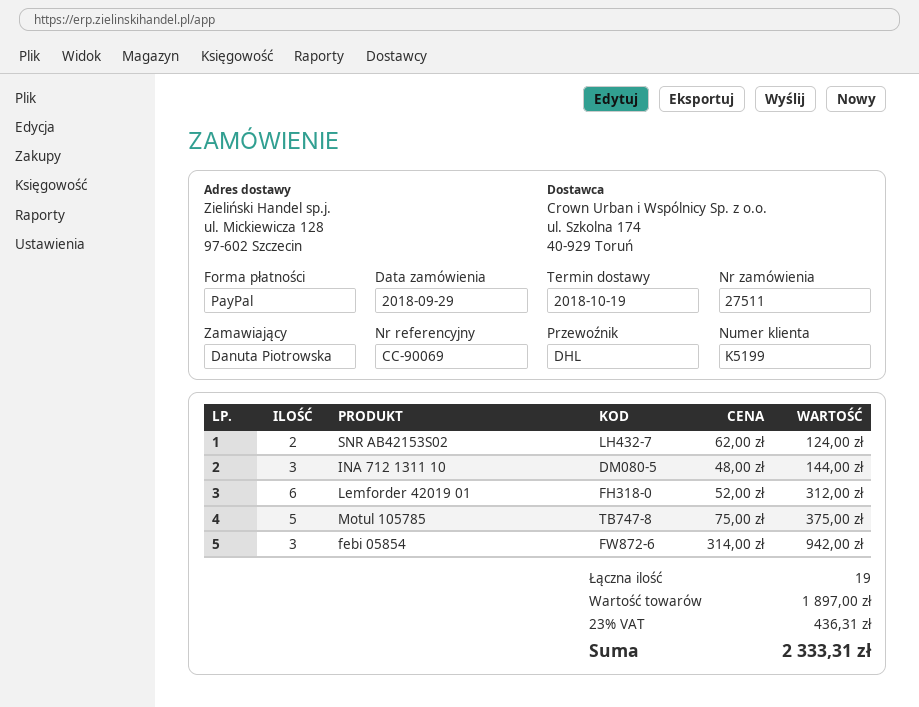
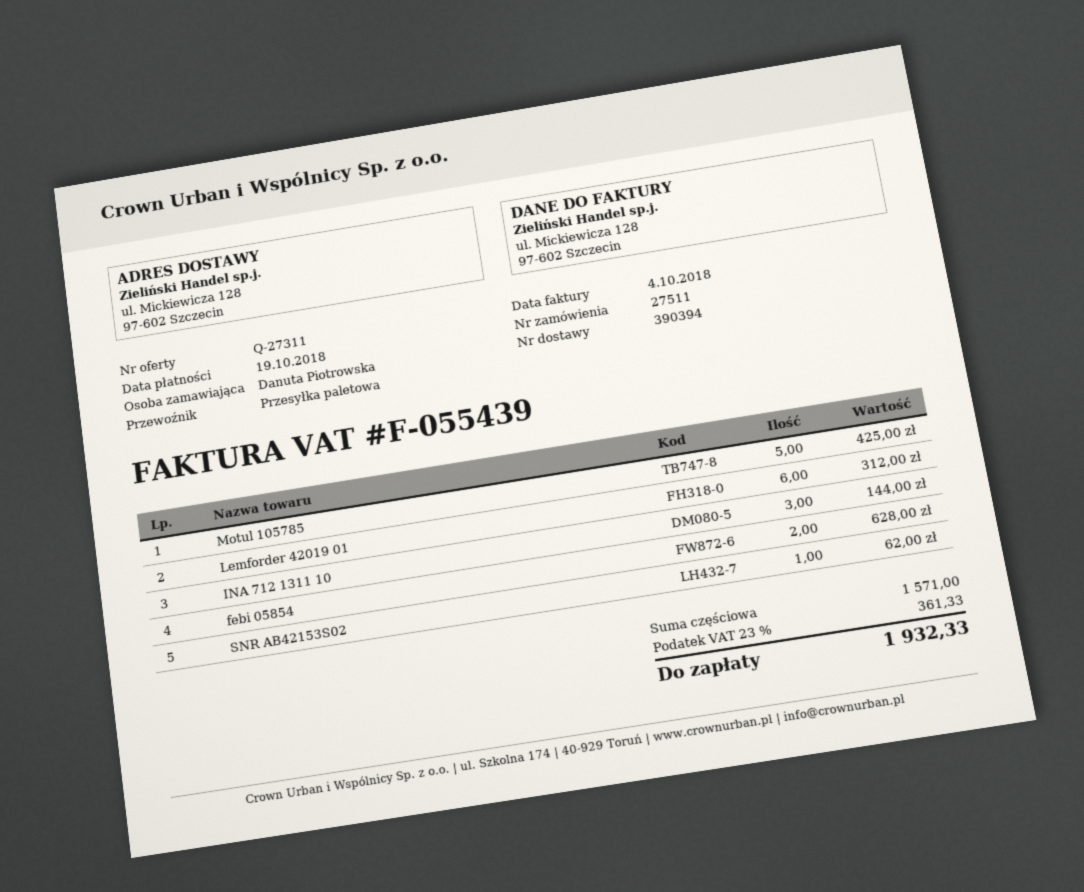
shipping method: DHL -> pallet freight
SNR AB42153S02: 2 for 124.00 -> 1 for 62.00
Motul 105785: 5 for 375.00 -> 5 for 425.00
febi 05854: 3 for 942.00 -> 2 for 628.00
subtotal: 1897.00 -> 1571.00
tax: 23% = 436.31 -> 23% = 361.33
total: 2333.31 -> 1932.33

